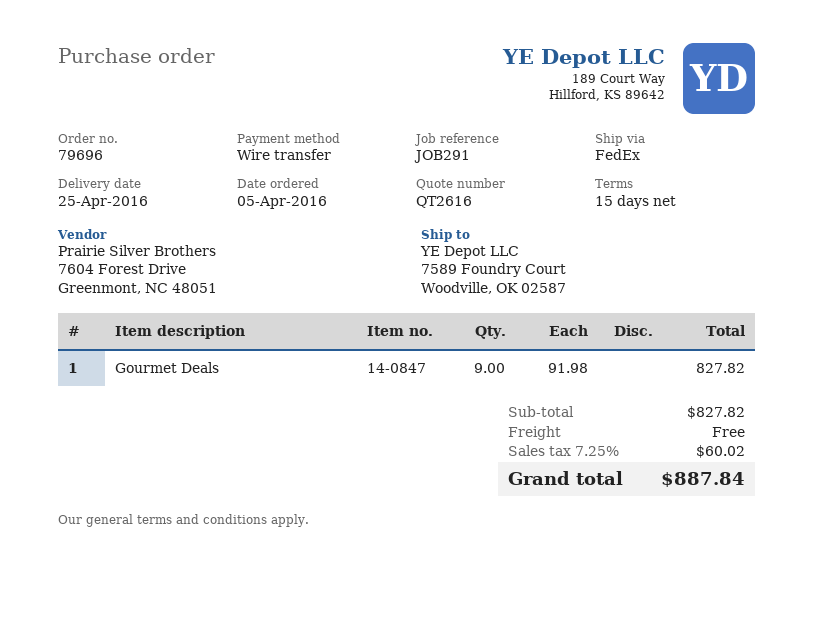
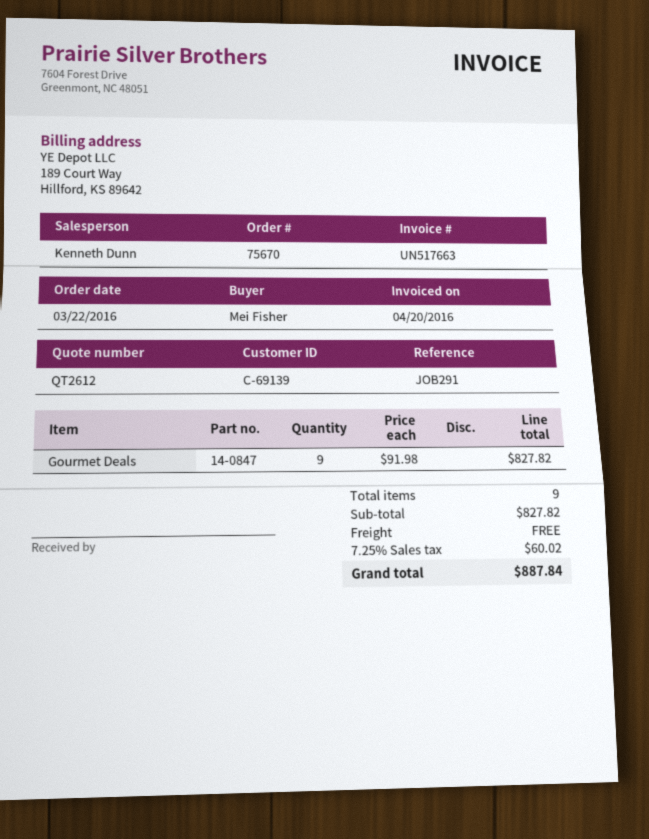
quote number: QT2616 -> QT2612
order number: 79696 -> 75670
order date: 2016-04-05 -> 2016-03-22

